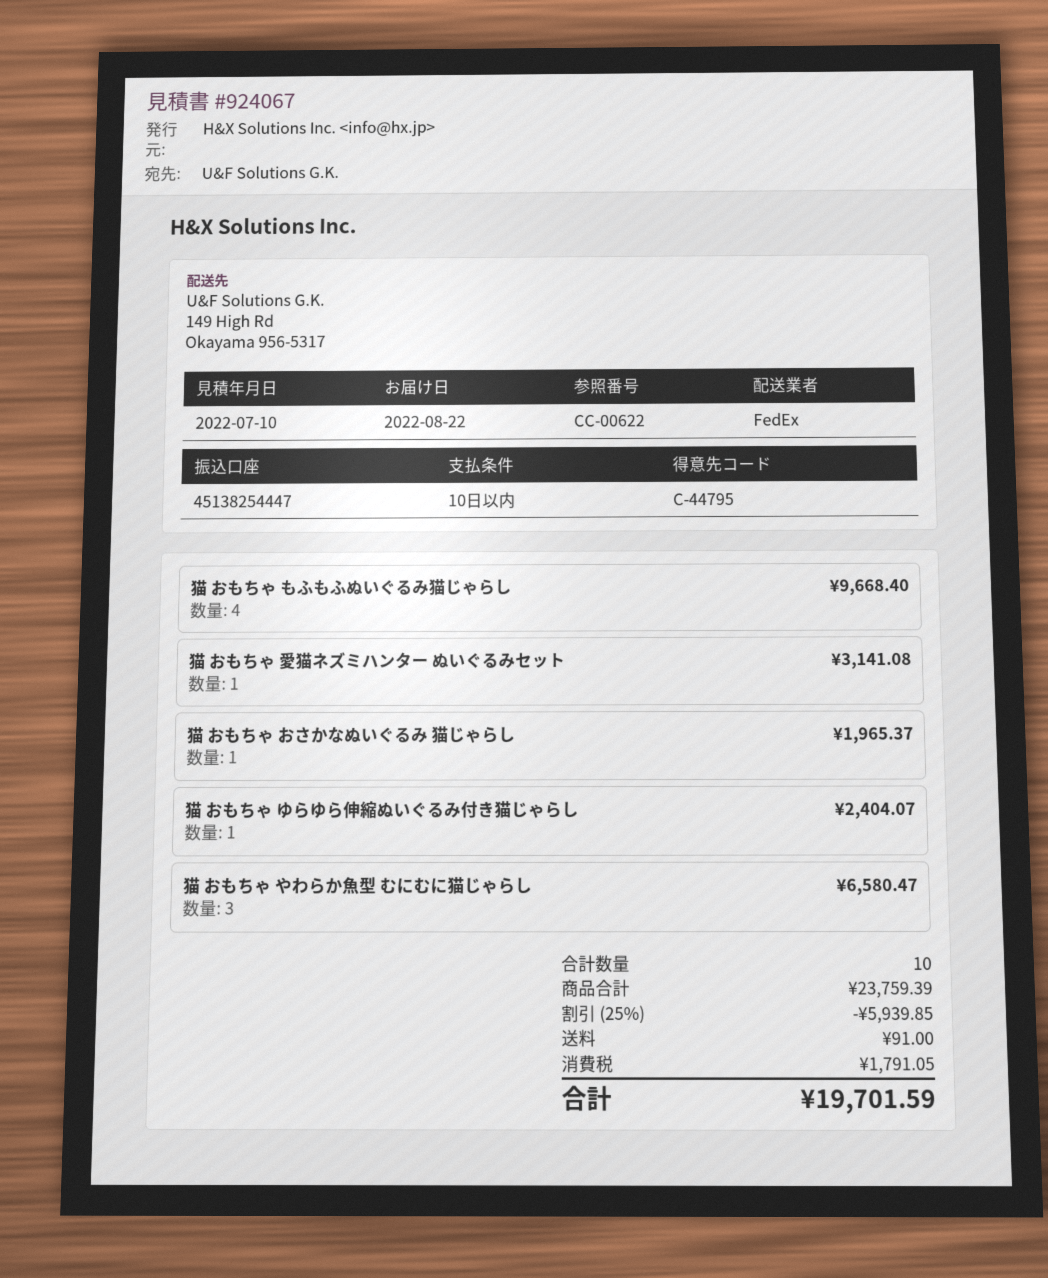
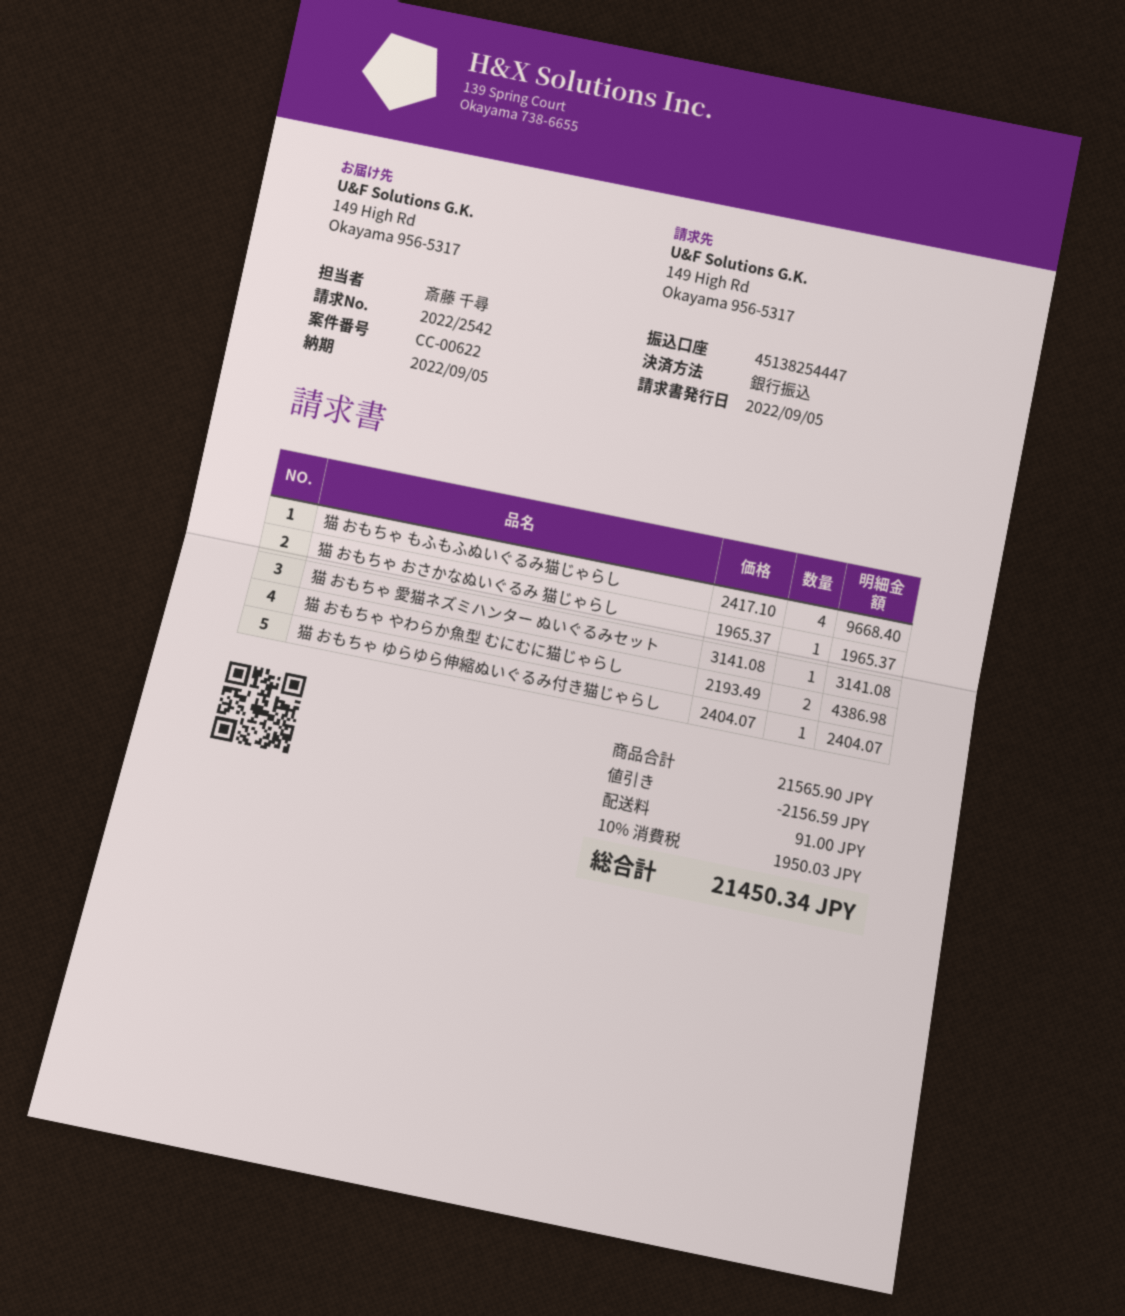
delivery date: 2022-08-22 -> 2022-09-05
猫 おもちゃ やわらか魚型 むにむに猫じゃらし: 3 for 6580.47 -> 2 for 4386.98
subtotal: 23759.39 -> 21565.90
discount: 5939.85 -> 2156.59
tax: 1791.05 -> 1950.03
total: 19701.59 -> 21450.34

